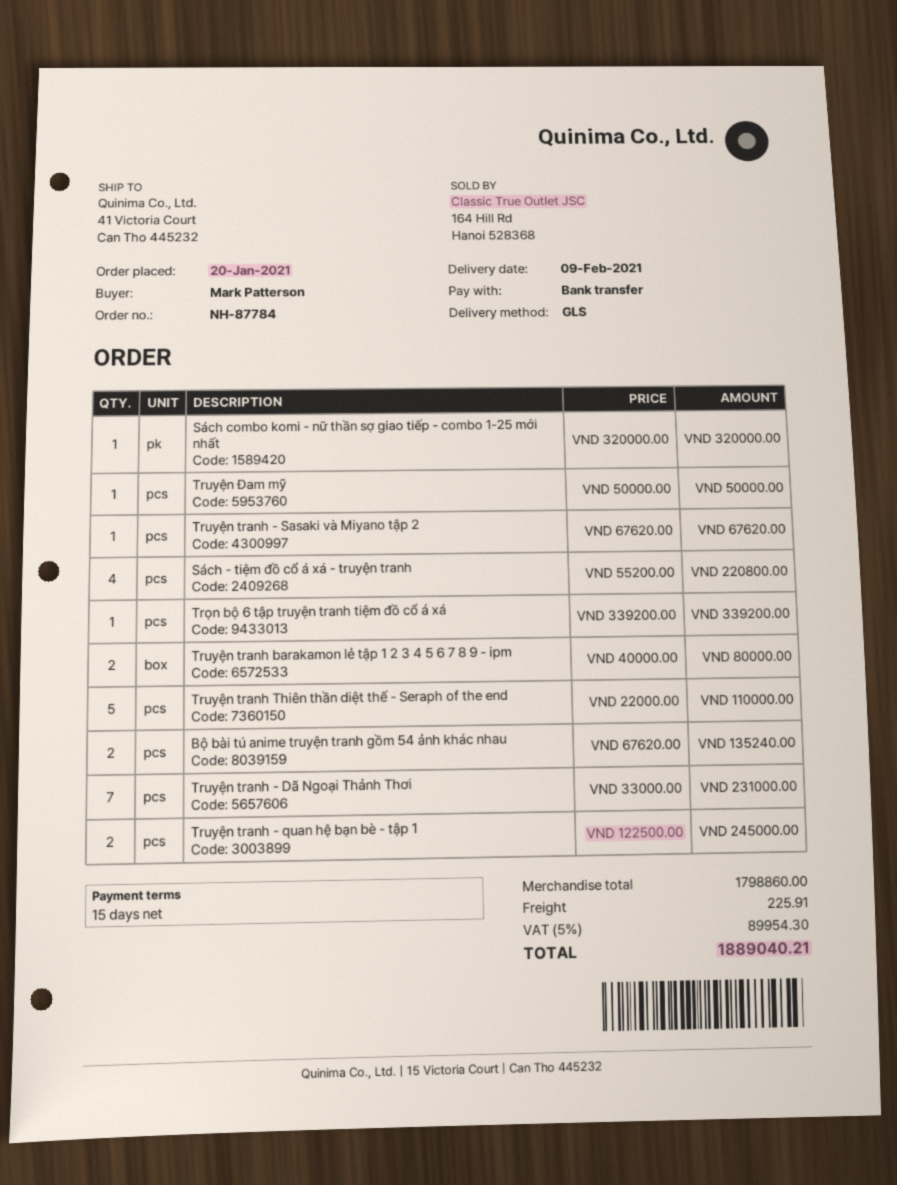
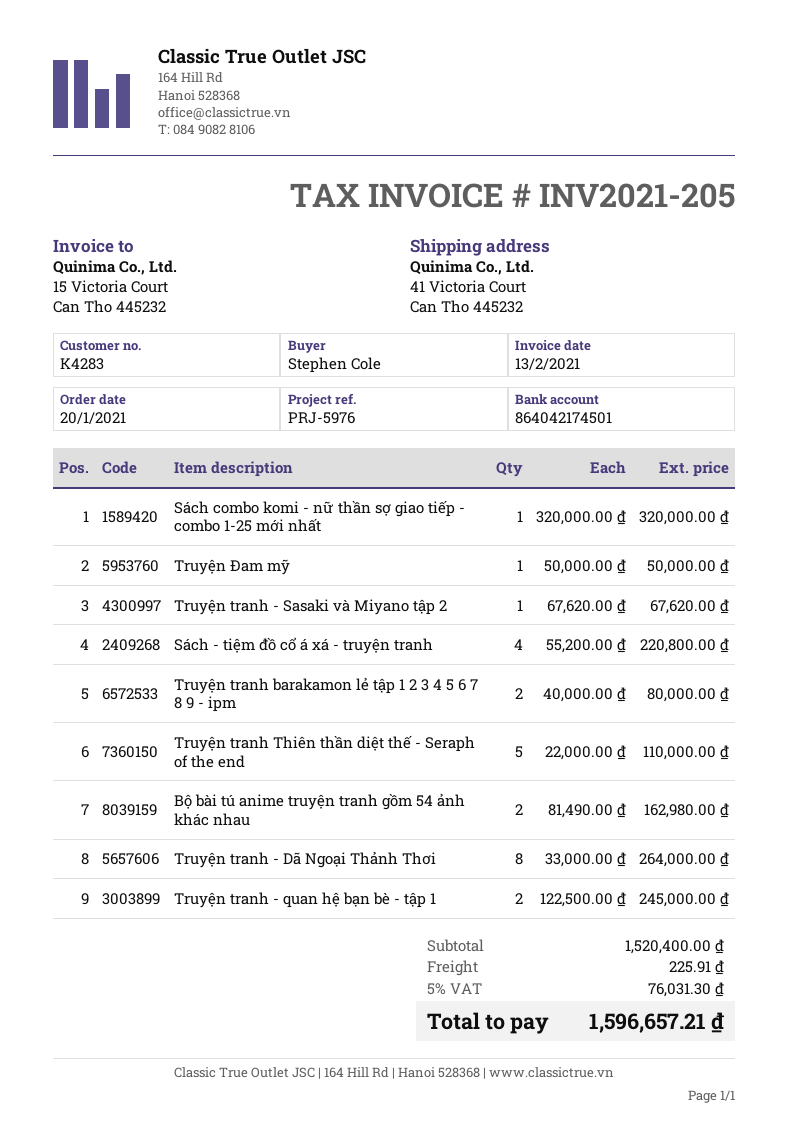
ordered by: Mark Patterson -> Stephen Cole
Trọn bộ 6 tập truyện tranh tiệm đồ cổ á xá: 1 x 339200.00 = 339200.00 -> none
Bộ bài tú anime truyện tranh gồm 54 ảnh khác nhau: 2 x 67620.00 = 135240.00 -> 2 x 81490.00 = 162980.00
Truyện tranh - Dã Ngoại Thảnh Thơi: 7 x 33000.00 = 231000.00 -> 8 x 33000.00 = 264000.00
subtotal: 1798860.00 -> 1520400.00
tax: 5% = 89954.30 -> 5% = 76031.30
total: 1889040.21 -> 1596657.21

